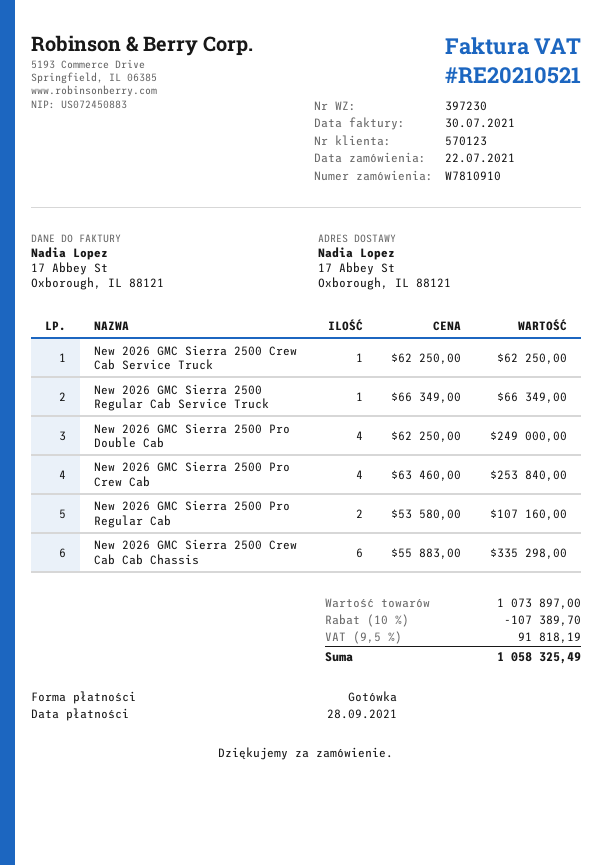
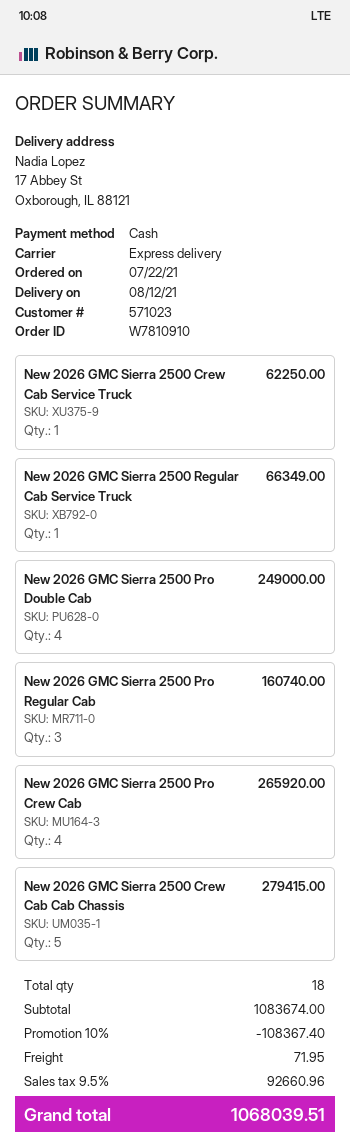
customer number: 570123 -> 571023
New 2026 GMC Sierra 2500 Pro Crew Cab: 4 for 253840.00 -> 4 for 265920.00
New 2026 GMC Sierra 2500 Pro Regular Cab: 2 for 107160.00 -> 3 for 160740.00
New 2026 GMC Sierra 2500 Crew Cab Cab Chassis: 6 for 335298.00 -> 5 for 279415.00
subtotal: 1073897.00 -> 1083674.00
discount: 10% = 107389.70 -> 10% = 108367.40
shipping: none -> 71.95
tax: 9.5% = 91818.19 -> 9.5% = 92660.96
total: 1058325.49 -> 1068039.51

